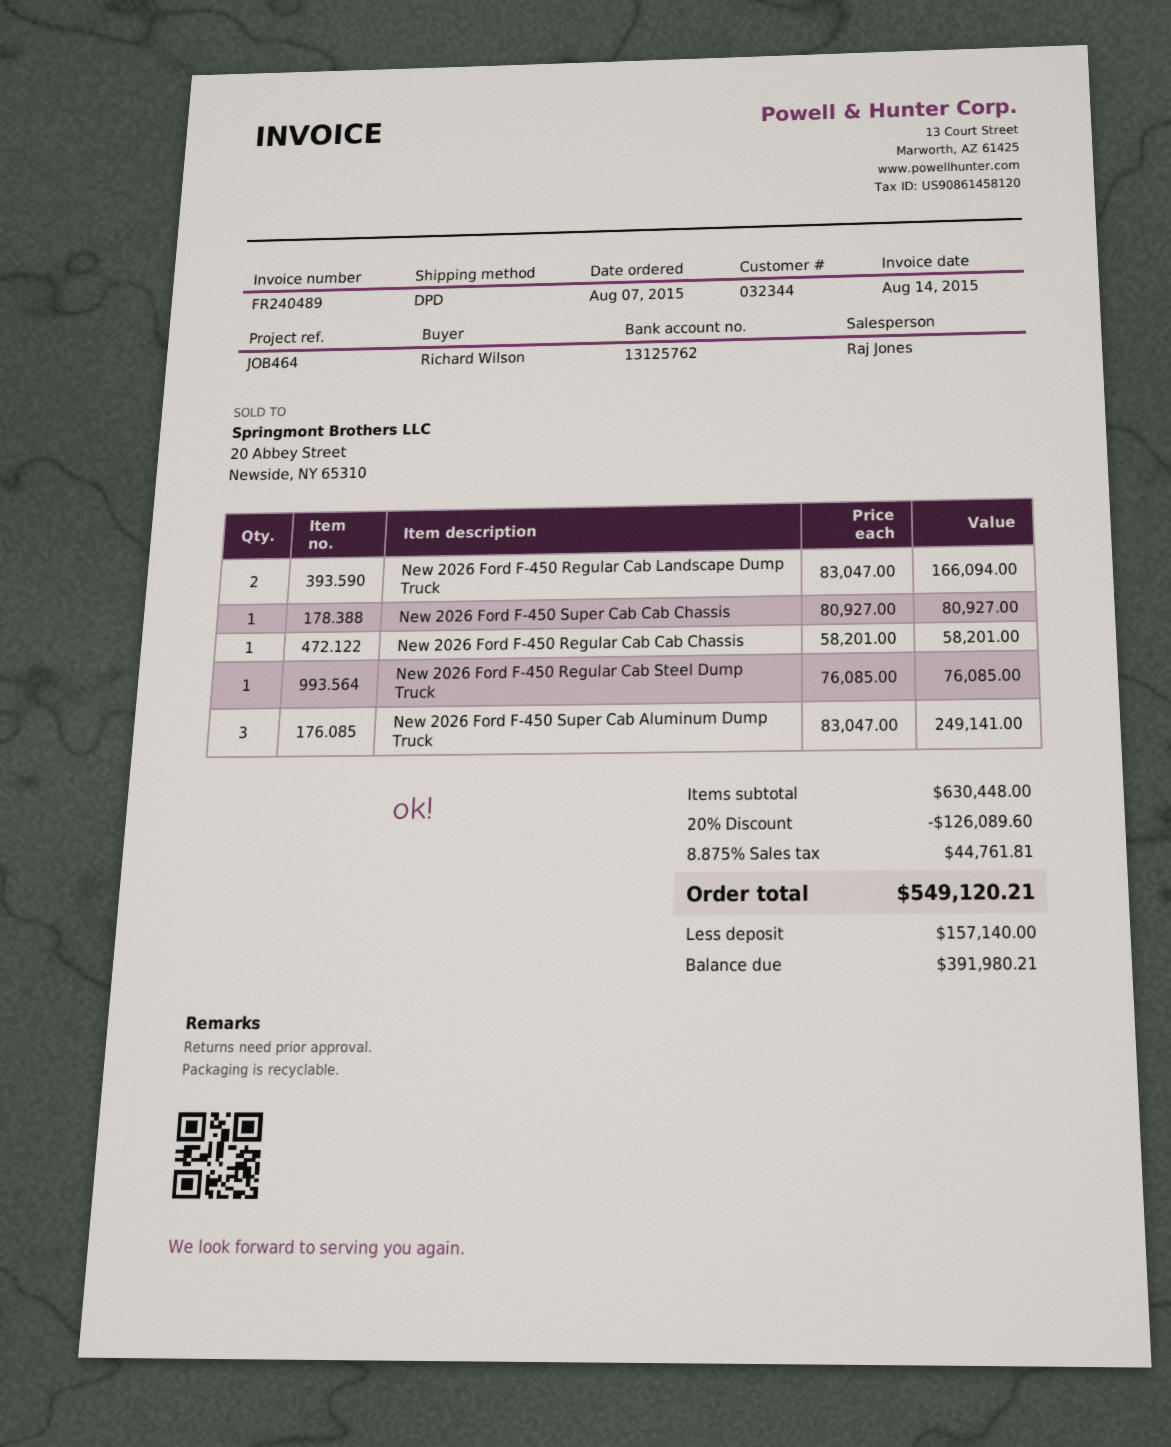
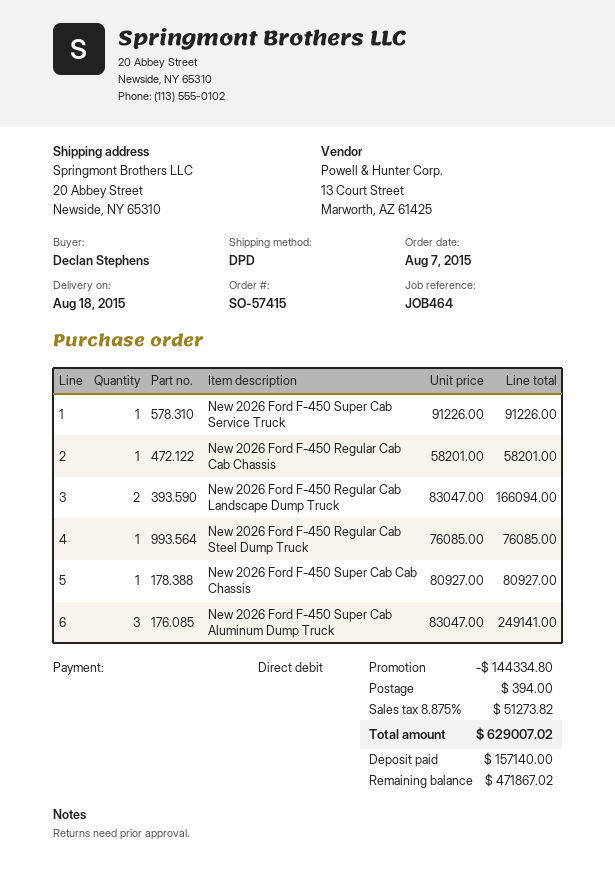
ordered by: Richard Wilson -> Declan Stephens
New 2026 Ford F-450 Super Cab Service Truck: none -> 1 x 91226.00 = 91226.00
discount: 126089.60 -> 144334.80
shipping: none -> 394.00
tax: 8.875% = 44761.81 -> 8.875% = 51273.82
total: 549120.21 -> 629007.02
balance: 391980.21 -> 471867.02

